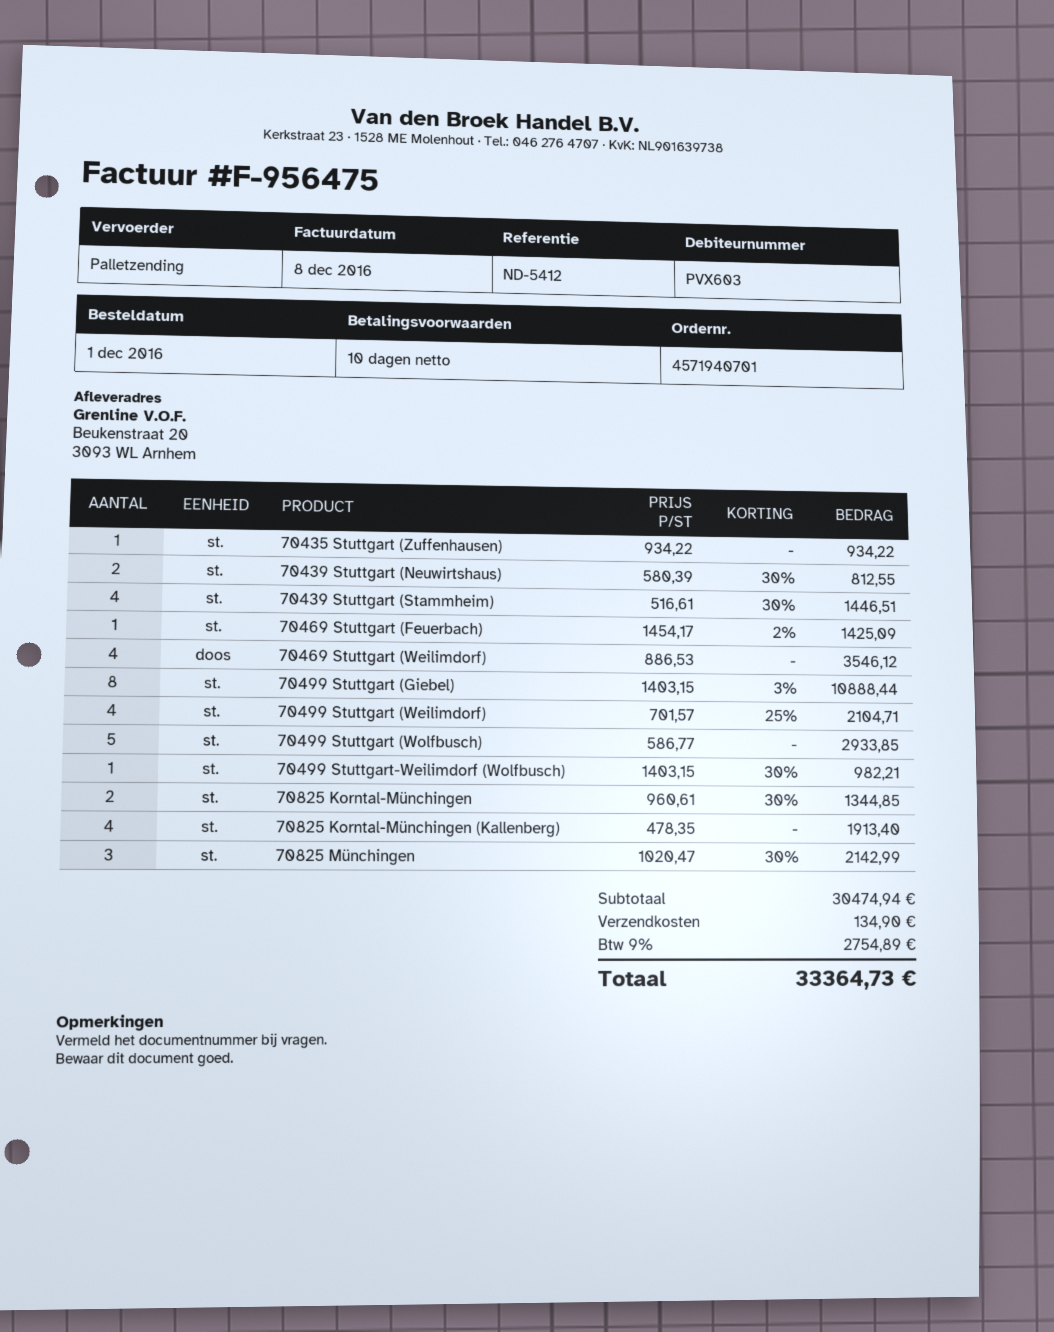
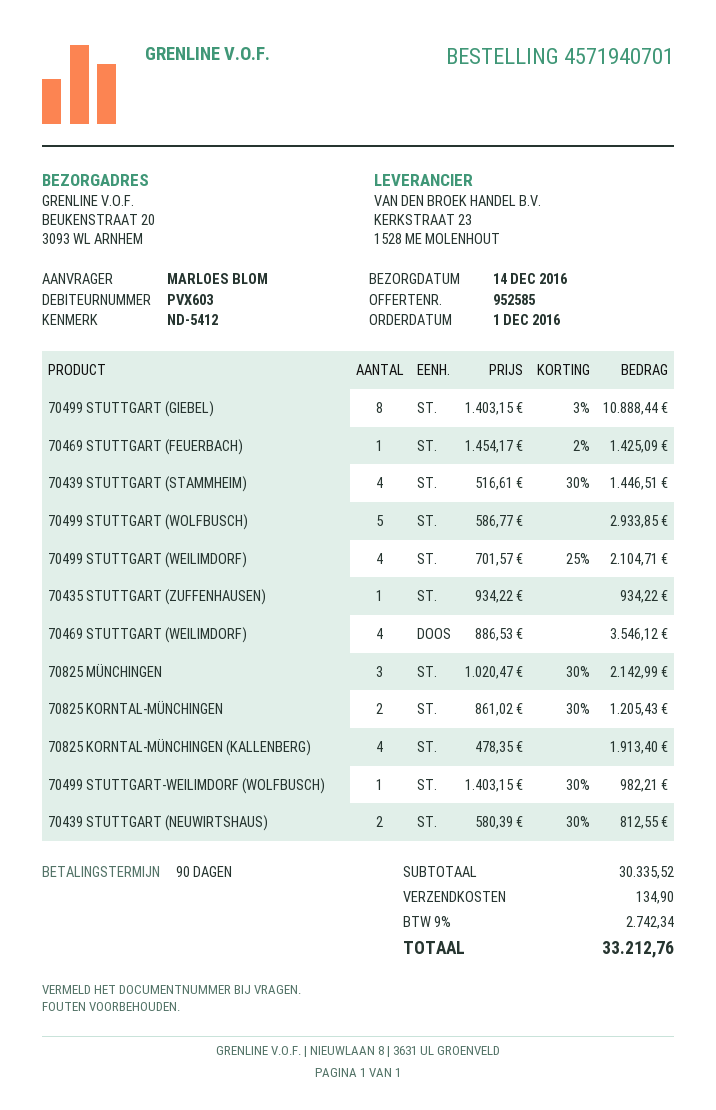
payment terms: 10 days -> 90 days
70825 Korntal-Münchingen: 2 x 960.61 - 30% = 1344.85 -> 2 x 861.02 - 30% = 1205.43
subtotal: 30474.94 -> 30335.52
tax: 9% = 2754.89 -> 9% = 2742.34
total: 33364.73 -> 33212.76

